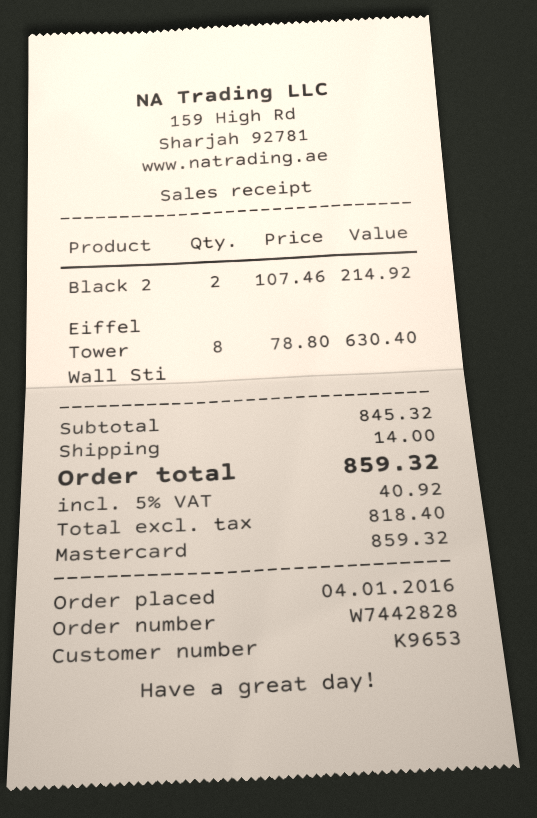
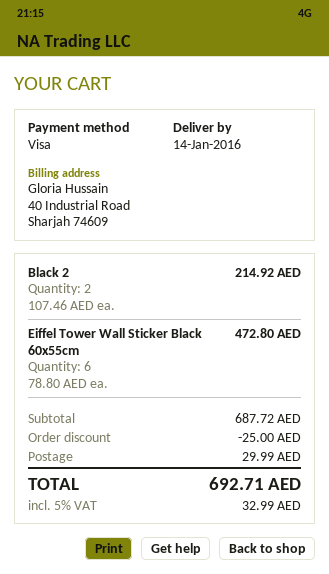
payment method: Mastercard -> Visa
Eiffel Tower Wall Sti: 8 x 78.80 = 630.40 -> 6 x 78.80 = 472.80
subtotal: 845.32 -> 687.72
discount: none -> 25.00
shipping: 14.00 -> 29.99
tax: 5% = 40.92 -> 5% = 32.99
total: 859.32 -> 692.71

